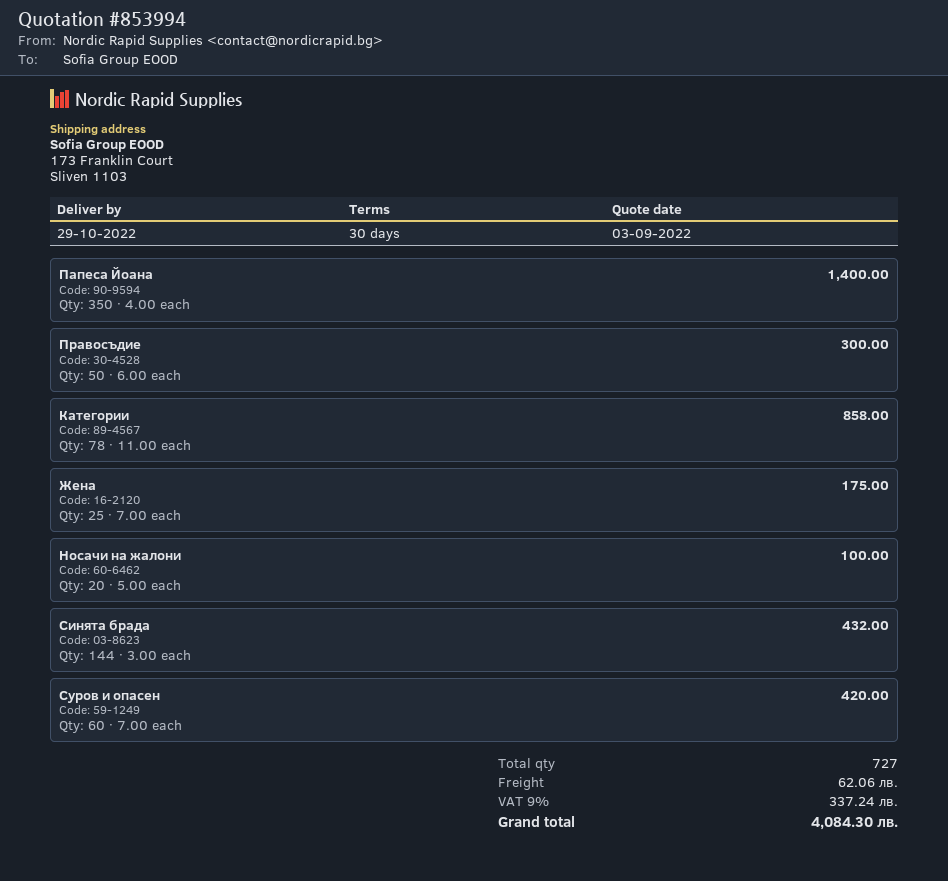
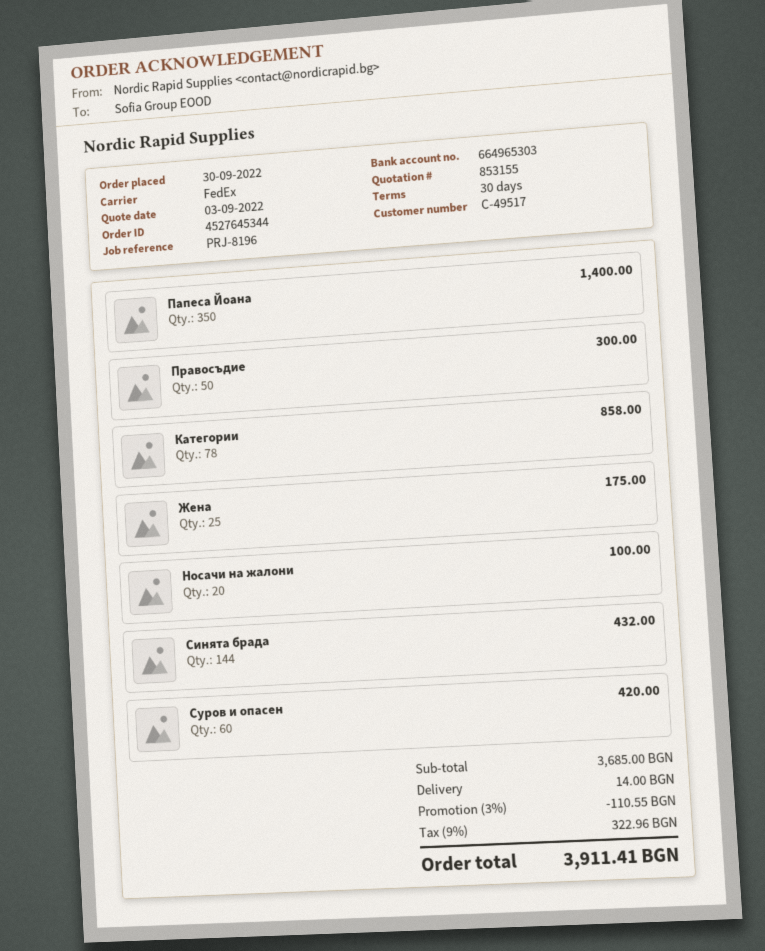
quote number: 853994 -> 853155
discount: none -> 3% = 110.55
shipping: 62.06 -> 14.00
tax: 9% = 337.24 -> 9% = 322.96
total: 4084.30 -> 3911.41

